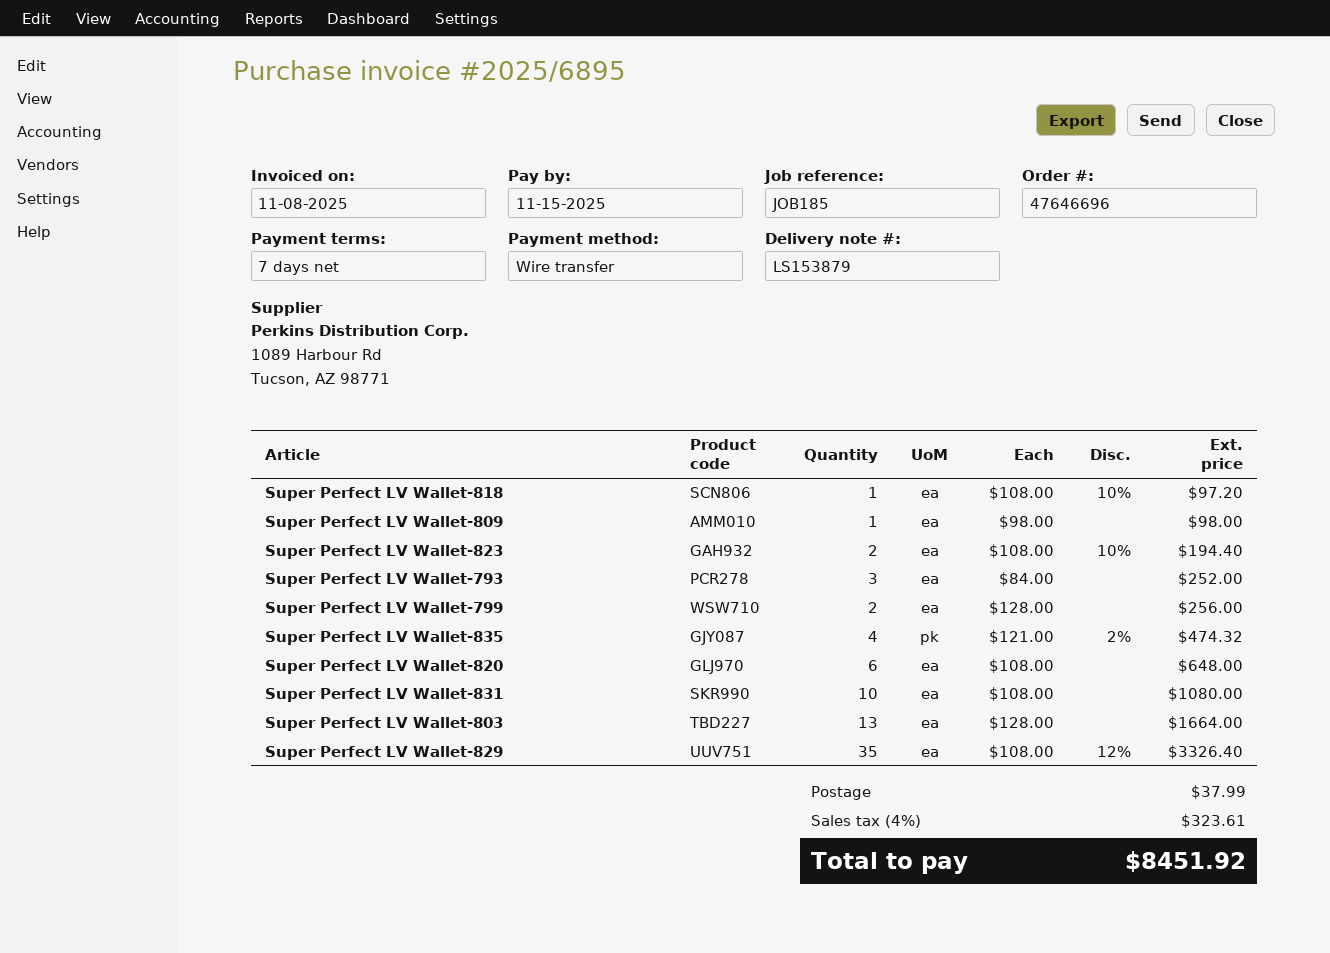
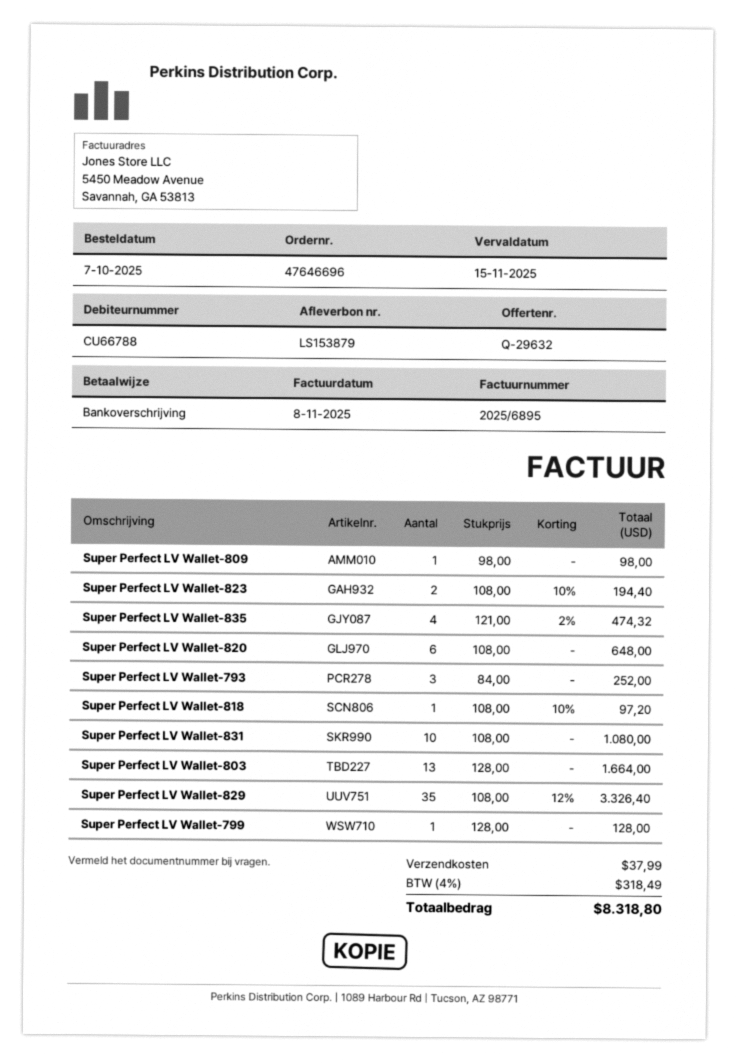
Super Perfect LV Wallet-799: 2 x 128.00 = 256.00 -> 1 x 128.00 = 128.00
tax: 4% = 323.61 -> 4% = 318.49
total: 8451.92 -> 8318.80

